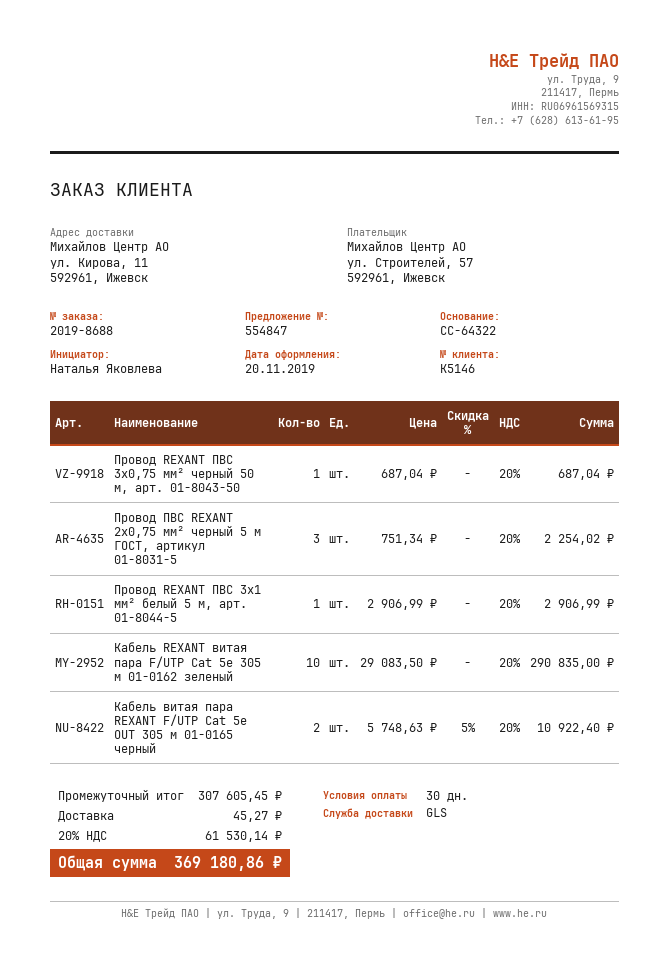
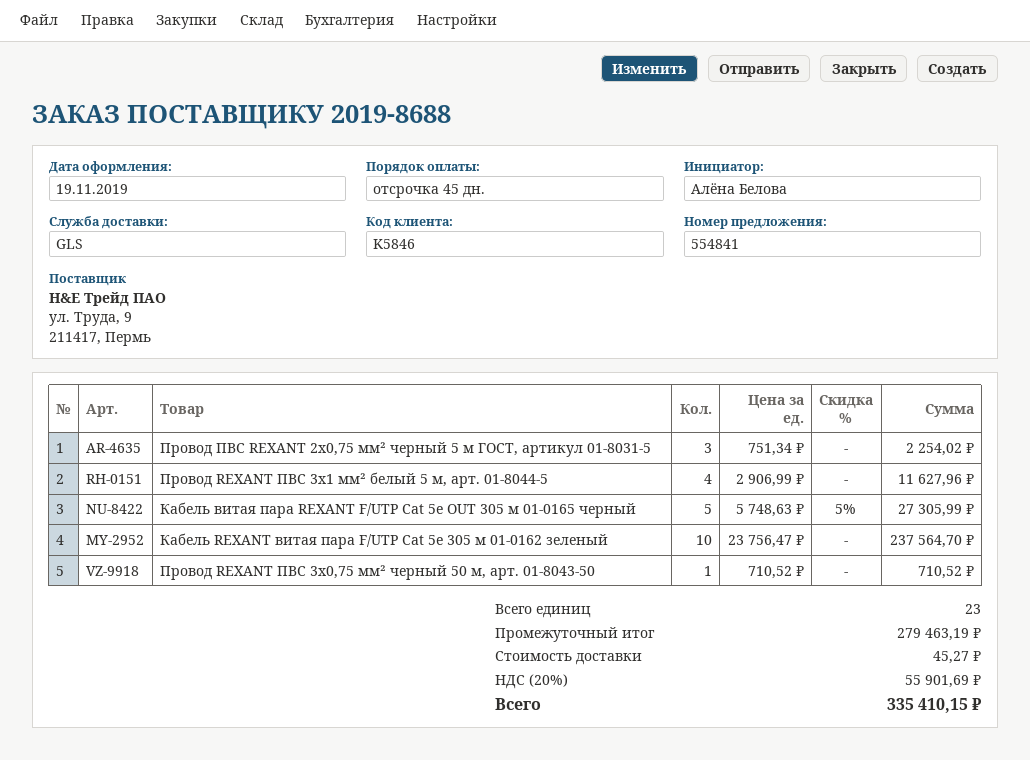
quote number: 554847 -> 554841
order date: 2019-11-20 -> 2019-11-19
payment terms: 30 days -> 45 days
customer number: K5146 -> K5846
ordered by: Наталья Яковлева -> Алёна Белова
Провод REXANT ПВС 3x0,75 мм² черный 50 м, арт. 01-8043-50: 1 x 687.04 = 687.04 -> 1 x 710.52 = 710.52
Провод REXANT ПВС 3x1 мм² белый 5 м, арт. 01-8044-5: 1 x 2906.99 = 2906.99 -> 4 x 2906.99 = 11627.96
Кабель REXANT витая пара F/UTP Cat 5e 305 м 01-0162 зеленый: 10 x 29083.50 = 290835.00 -> 10 x 23756.47 = 237564.70
Кабель витая пара REXANT F/UTP Cat 5e OUT 305 м 01-0165 черный: 2 x 5748.63 - 5% = 10922.40 -> 5 x 5748.63 - 5% = 27305.99
subtotal: 307605.45 -> 279463.19
tax: 20% = 61530.14 -> 20% = 55901.69
total: 369180.86 -> 335410.15

